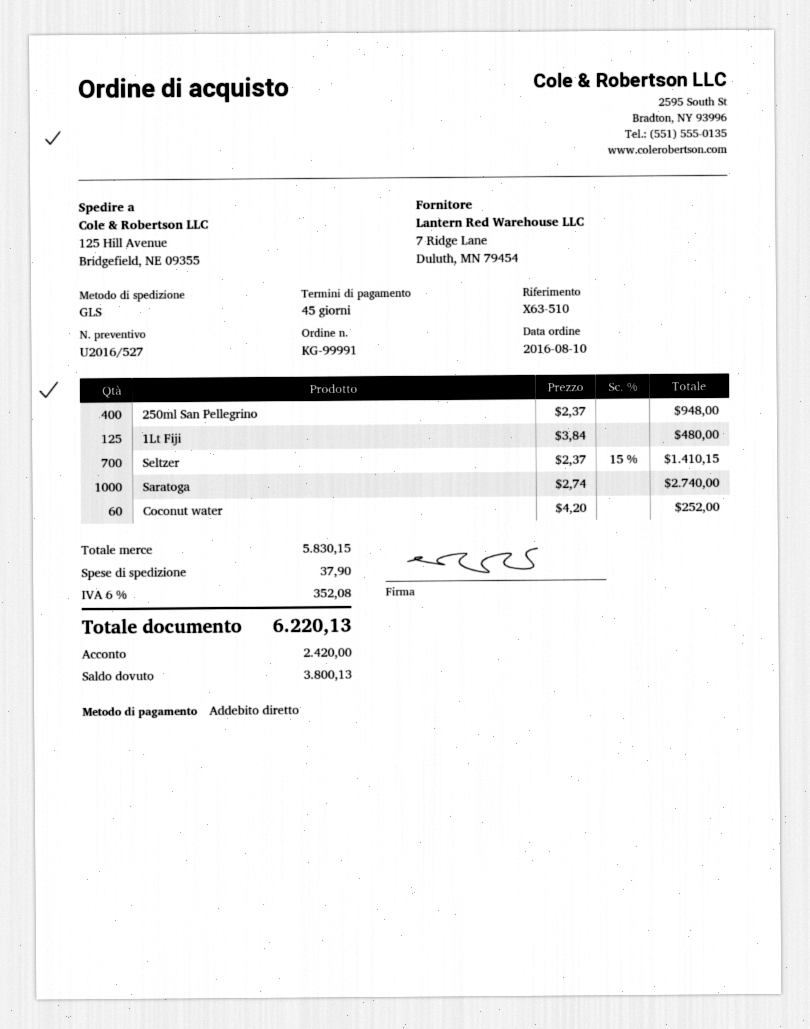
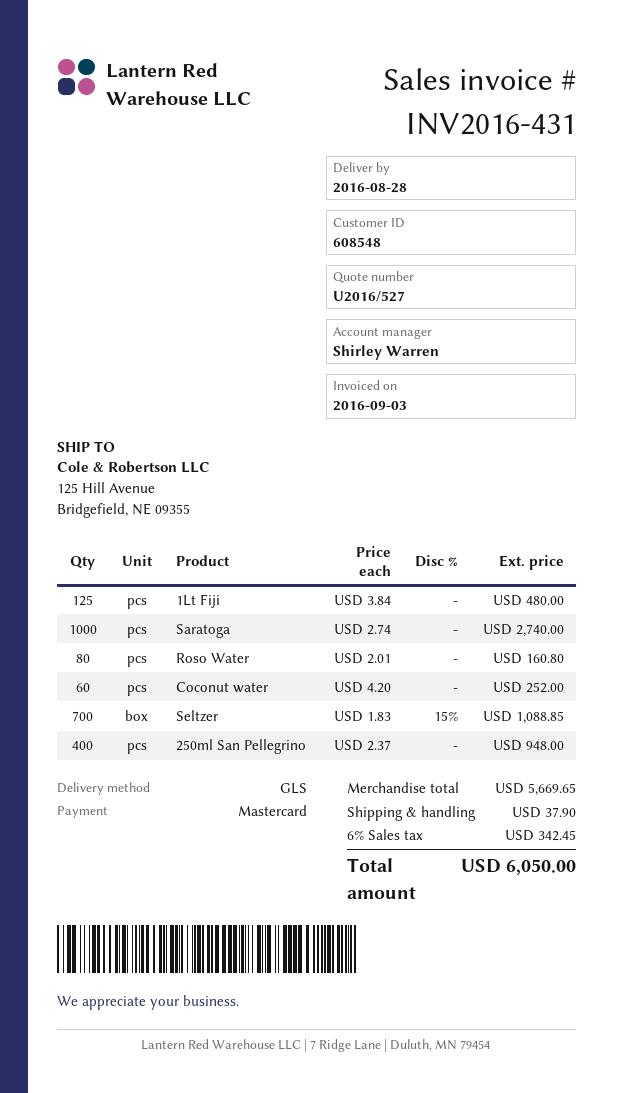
payment method: direct debit -> Mastercard
Seltzer: 700 x 2.37 - 15% = 1410.15 -> 700 x 1.83 - 15% = 1088.85
Roso Water: none -> 80 x 2.01 = 160.80
subtotal: 5830.15 -> 5669.65
tax: 6% = 352.08 -> 6% = 342.45
total: 6220.13 -> 6050.00

